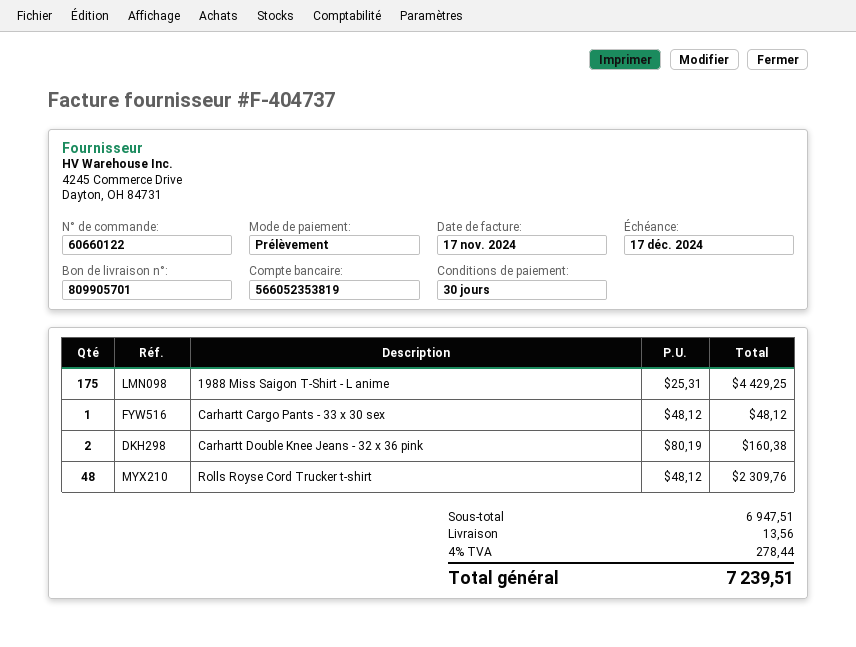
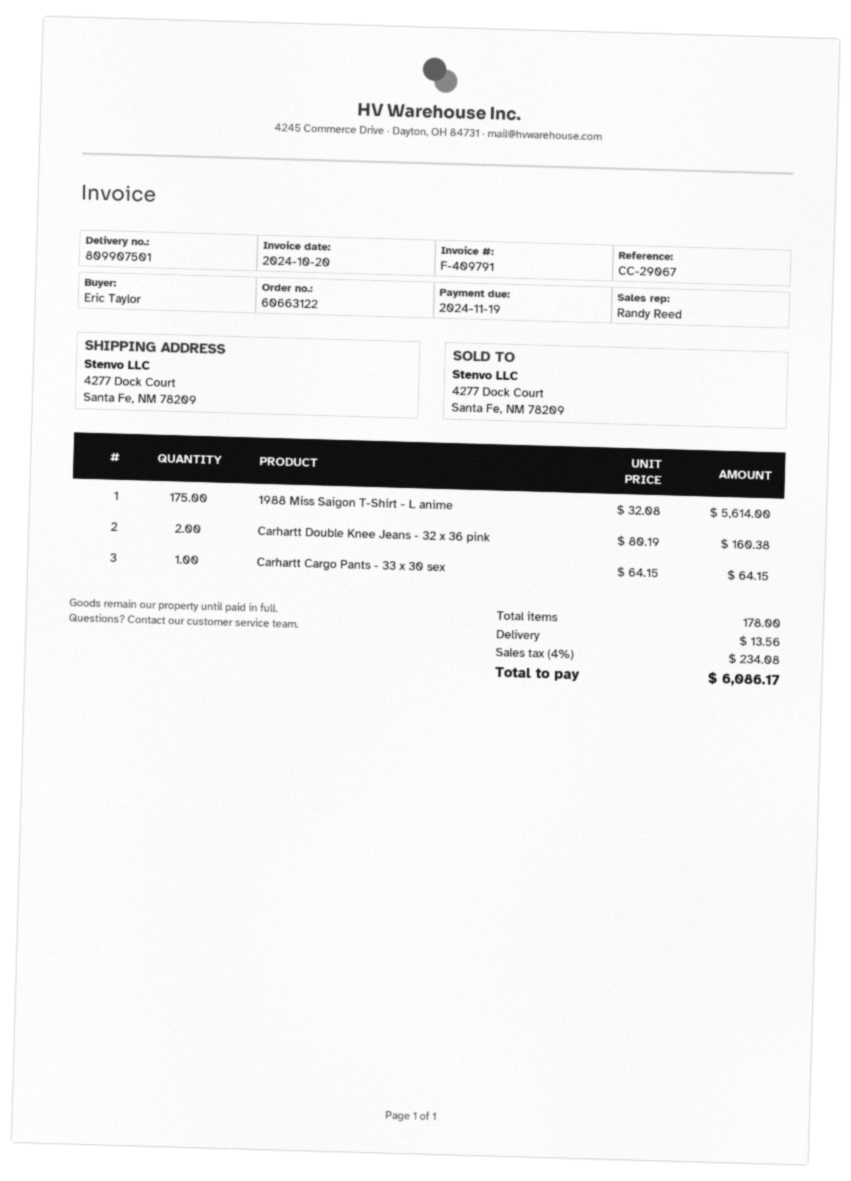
order number: 60660122 -> 60663122
delivery note number: 809905701 -> 809907501
invoice number: F-404737 -> F-409791
invoice date: 2024-11-17 -> 2024-10-20
due date: 2024-12-17 -> 2024-11-19
1988 Miss Saigon T-Shirt - L anime: 175 x 25.31 = 4429.25 -> 175 x 32.08 = 5614.00
Carhartt Cargo Pants - 33 x 30 sex: 1 x 48.12 = 48.12 -> 1 x 64.15 = 64.15
Rolls Royse Cord Trucker t-shirt: 48 x 48.12 = 2309.76 -> none
tax: 4% = 278.44 -> 4% = 234.08
total: 7239.51 -> 6086.17

